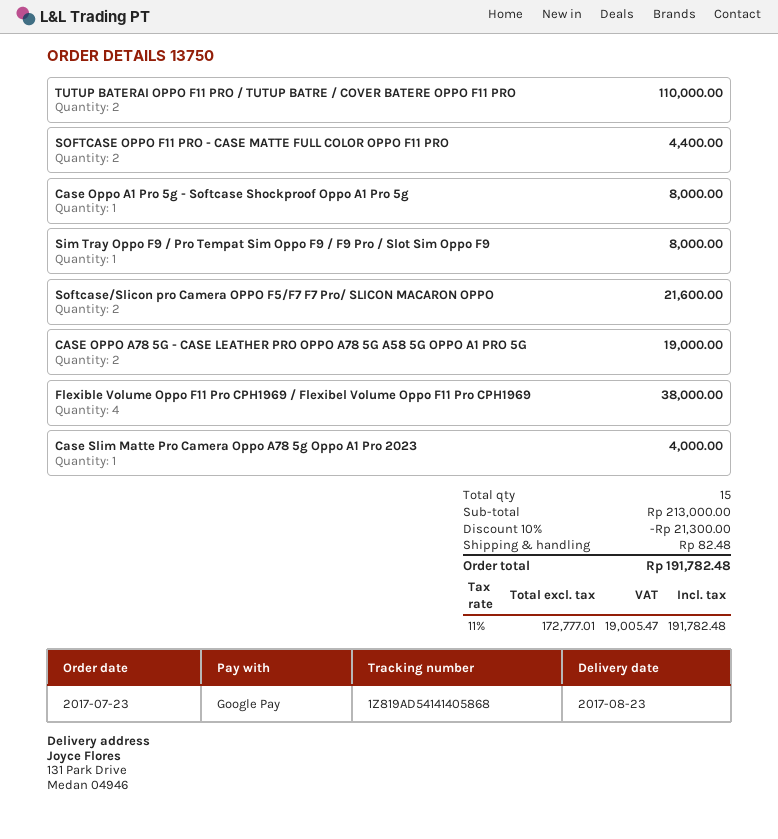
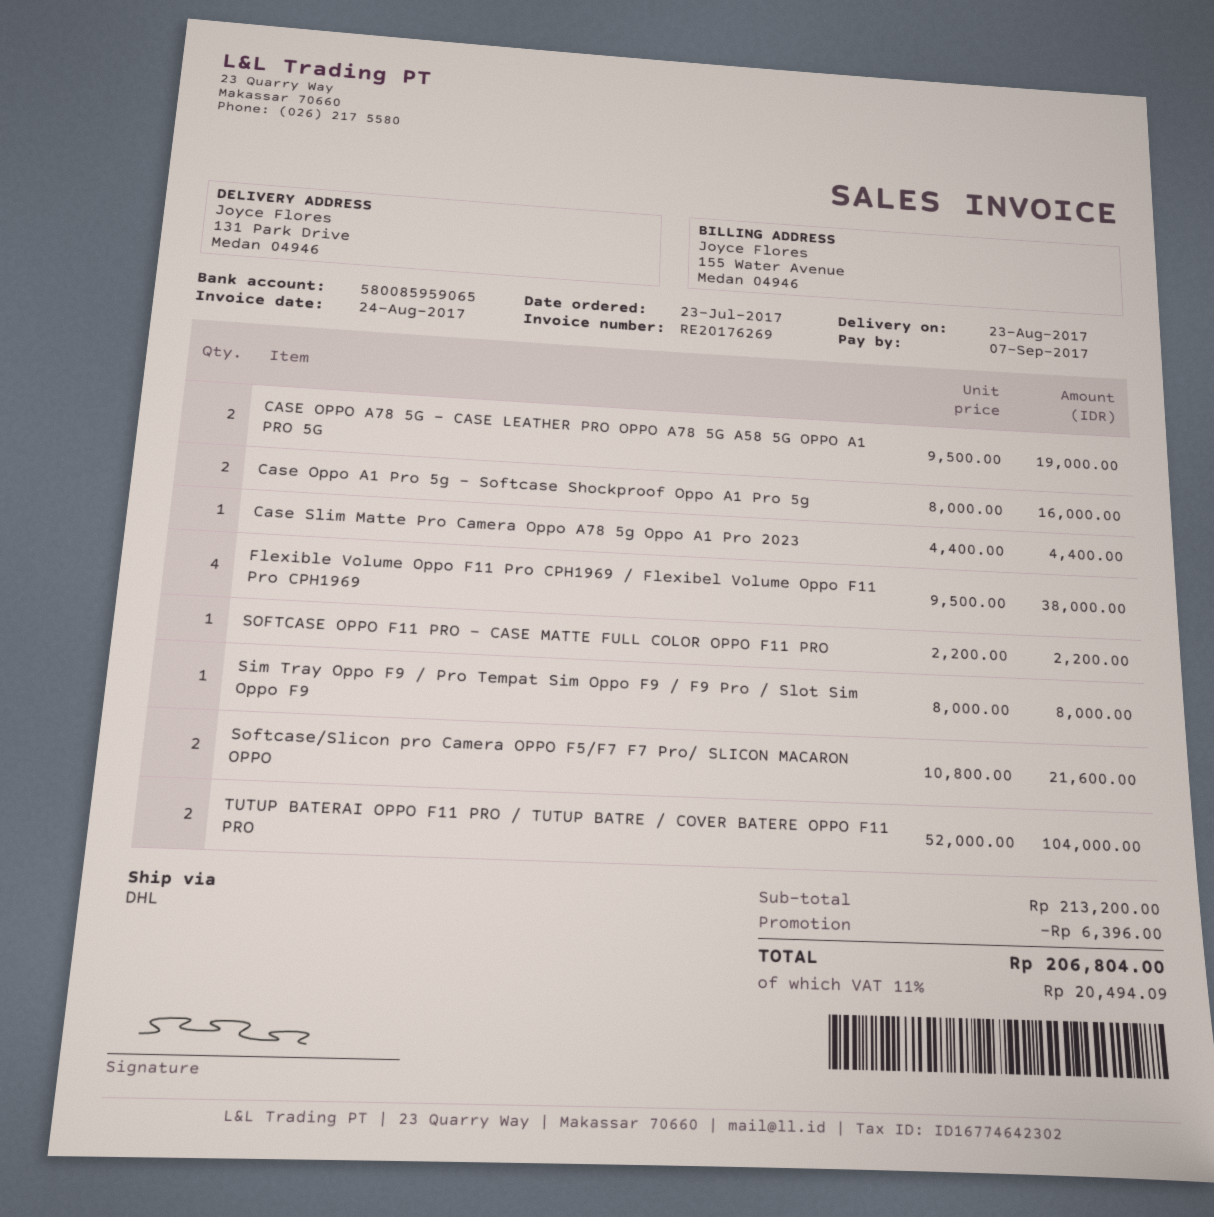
TUTUP BATERAI OPPO F11 PRO / TUTUP BATRE / COVER BATERE OPPO F11 PRO: 2 for 110000.00 -> 2 for 104000.00
SOFTCASE OPPO F11 PRO - CASE MATTE FULL COLOR OPPO F11 PRO: 2 for 4400.00 -> 1 for 2200.00
Case Oppo A1 Pro 5g - Softcase Shockproof Oppo A1 Pro 5g: 1 for 8000.00 -> 2 for 16000.00
Case Slim Matte Pro Camera Oppo A78 5g Oppo A1 Pro 2023: 1 for 4000.00 -> 1 for 4400.00
subtotal: 213000.00 -> 213200.00
discount: 21300.00 -> 6396.00
shipping: 82.48 -> none
tax: 11% = 19005.47 -> 11% = 20494.09
total: 191782.48 -> 206804.00

